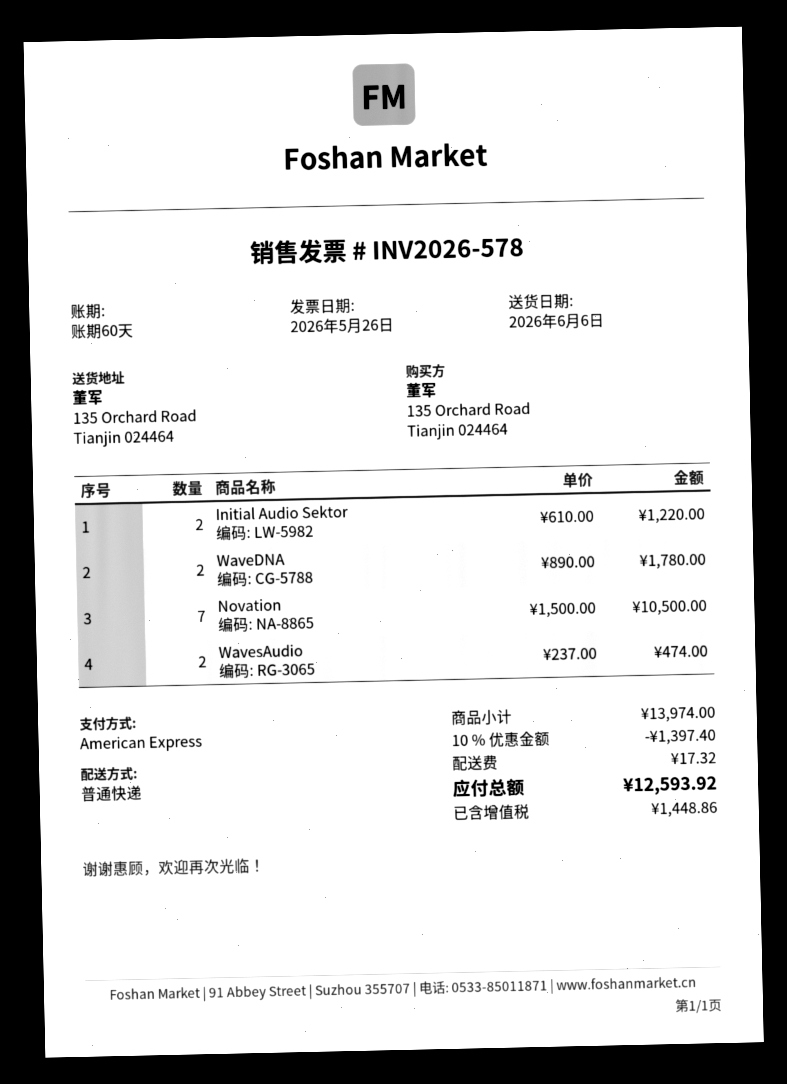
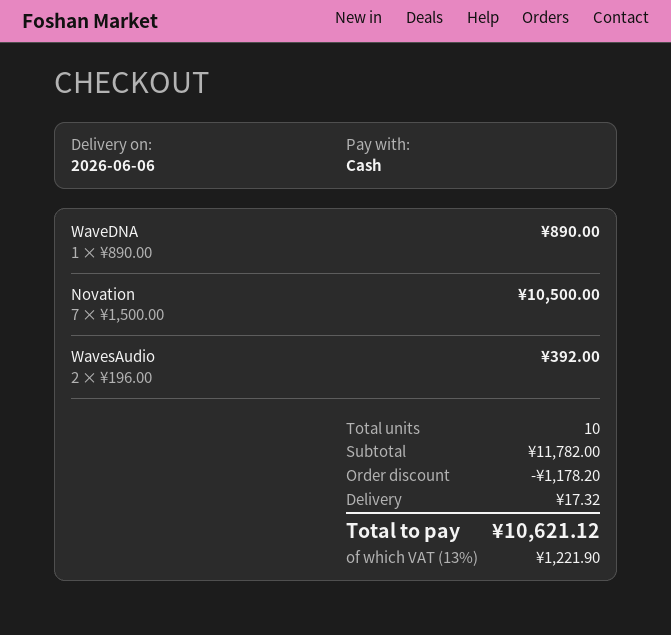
payment method: American Express -> cash
Initial Audio Sektor: 2 x 610.00 = 1220.00 -> none
WaveDNA: 2 x 890.00 = 1780.00 -> 1 x 890.00 = 890.00
WavesAudio: 2 x 237.00 = 474.00 -> 2 x 196.00 = 392.00
subtotal: 13974.00 -> 11782.00
discount: 1397.40 -> 1178.20
tax: 1448.86 -> 1221.90
total: 12593.92 -> 10621.12

